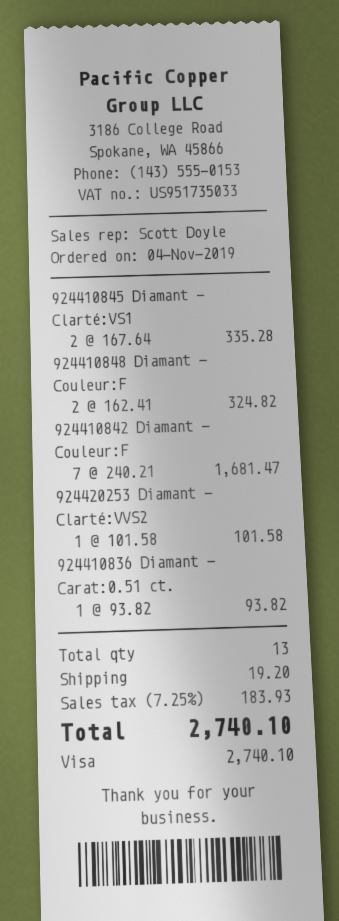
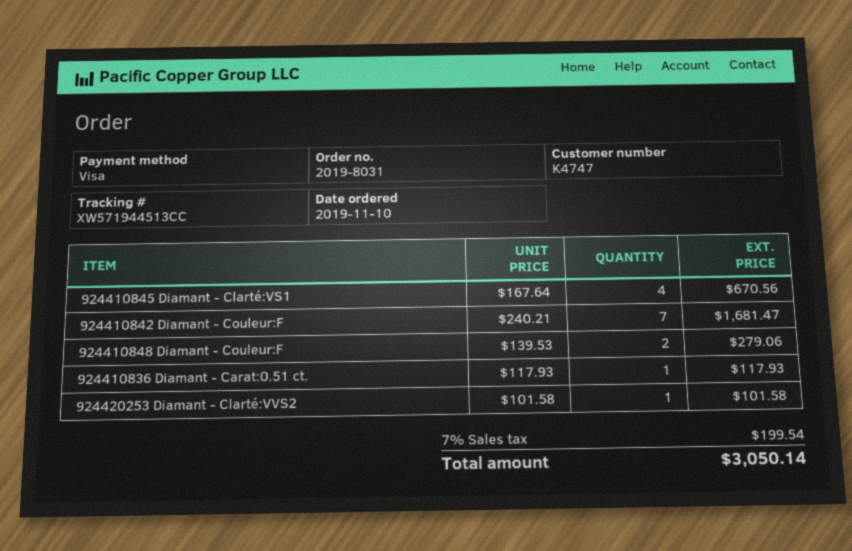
order date: 2019-11-04 -> 2019-11-10
924410845 Diamant - Clarté:VS1: 2 x 167.64 = 335.28 -> 4 x 167.64 = 670.56
924410848 Diamant - Couleur:F: 2 x 162.41 = 324.82 -> 2 x 139.53 = 279.06
924410836 Diamant - Carat:0.51 ct.: 1 x 93.82 = 93.82 -> 1 x 117.93 = 117.93
shipping: 19.20 -> none
tax: 7.25% = 183.93 -> 7% = 199.54
total: 2740.10 -> 3050.14

